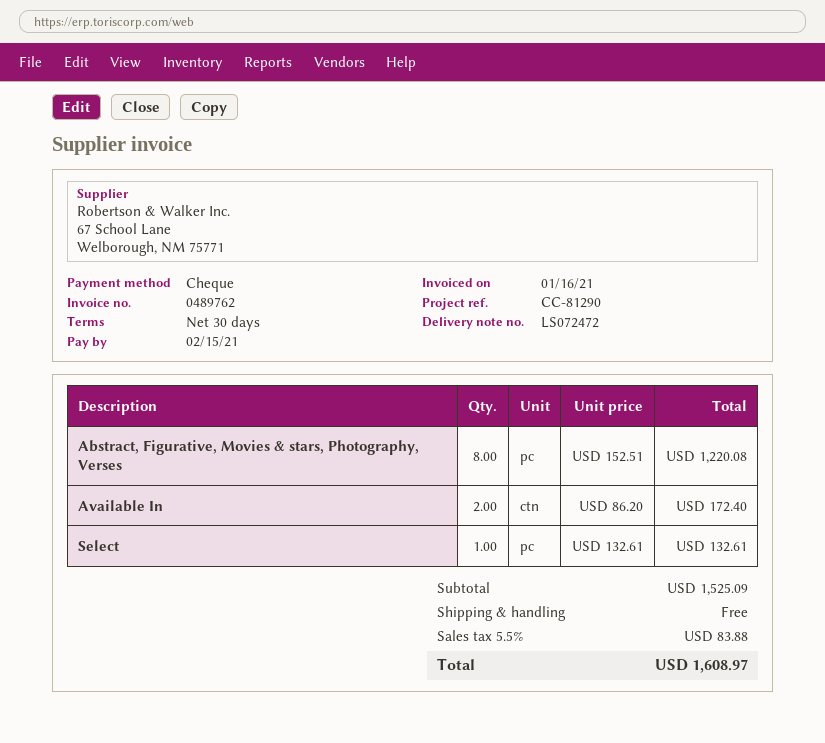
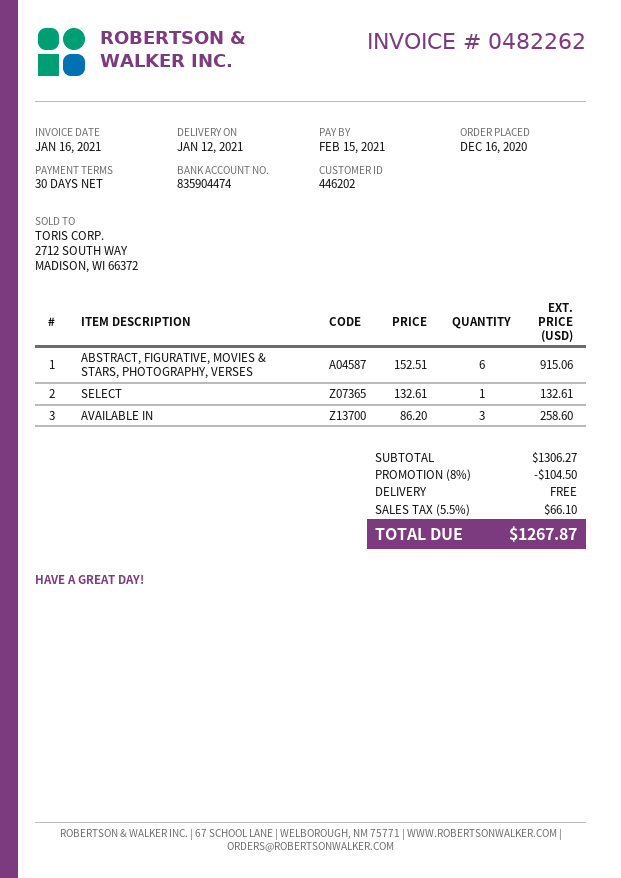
invoice number: 0489762 -> 0482262
Abstract, Figurative, Movies & stars, Photography, Verses: 8 x 152.51 = 1220.08 -> 6 x 152.51 = 915.06
Available In: 2 x 86.20 = 172.40 -> 3 x 86.20 = 258.60
subtotal: 1525.09 -> 1306.27
discount: none -> 8% = 104.50
tax: 5.5% = 83.88 -> 5.5% = 66.10
total: 1608.97 -> 1267.87

